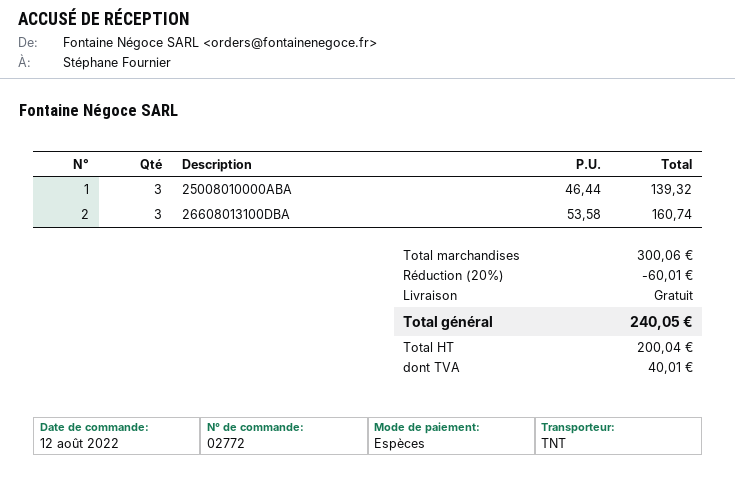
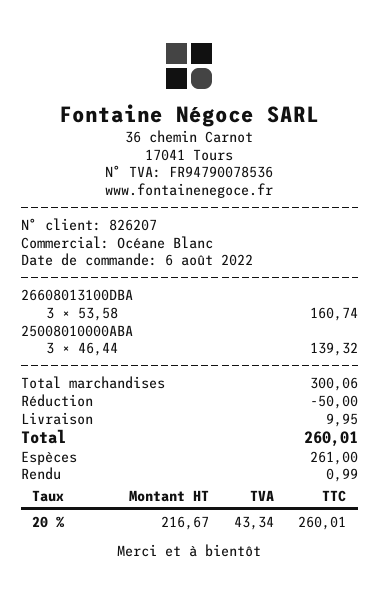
order date: 2022-08-12 -> 2022-08-06
discount: 60.01 -> 50.00
shipping: 0.00 -> 9.95
net: 200.04 -> 216.67
tax: 40.01 -> 43.34
total: 240.05 -> 260.01

